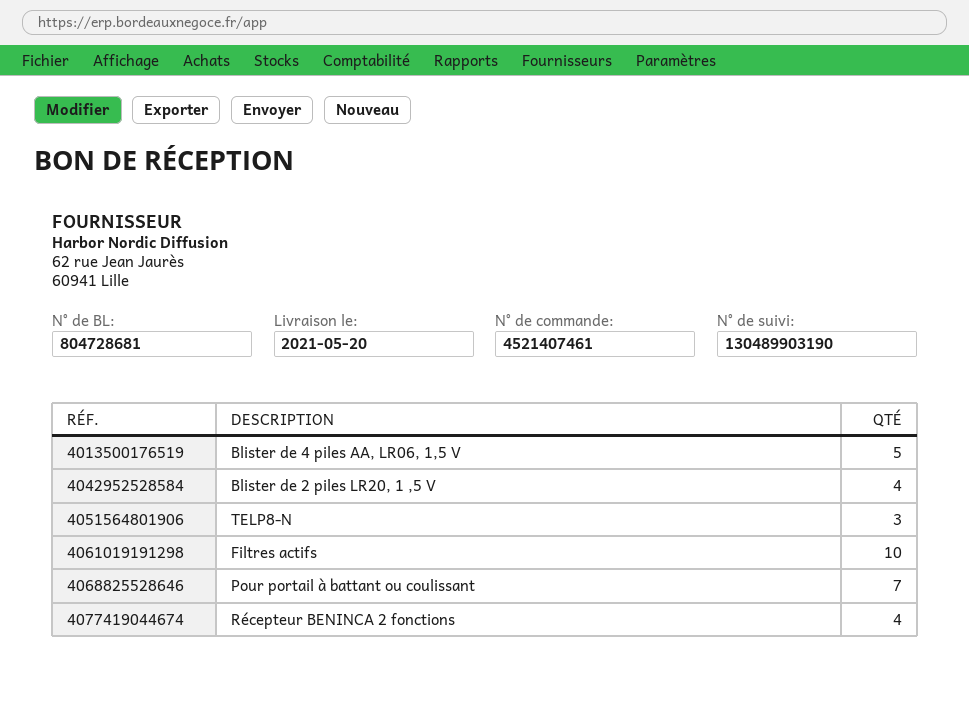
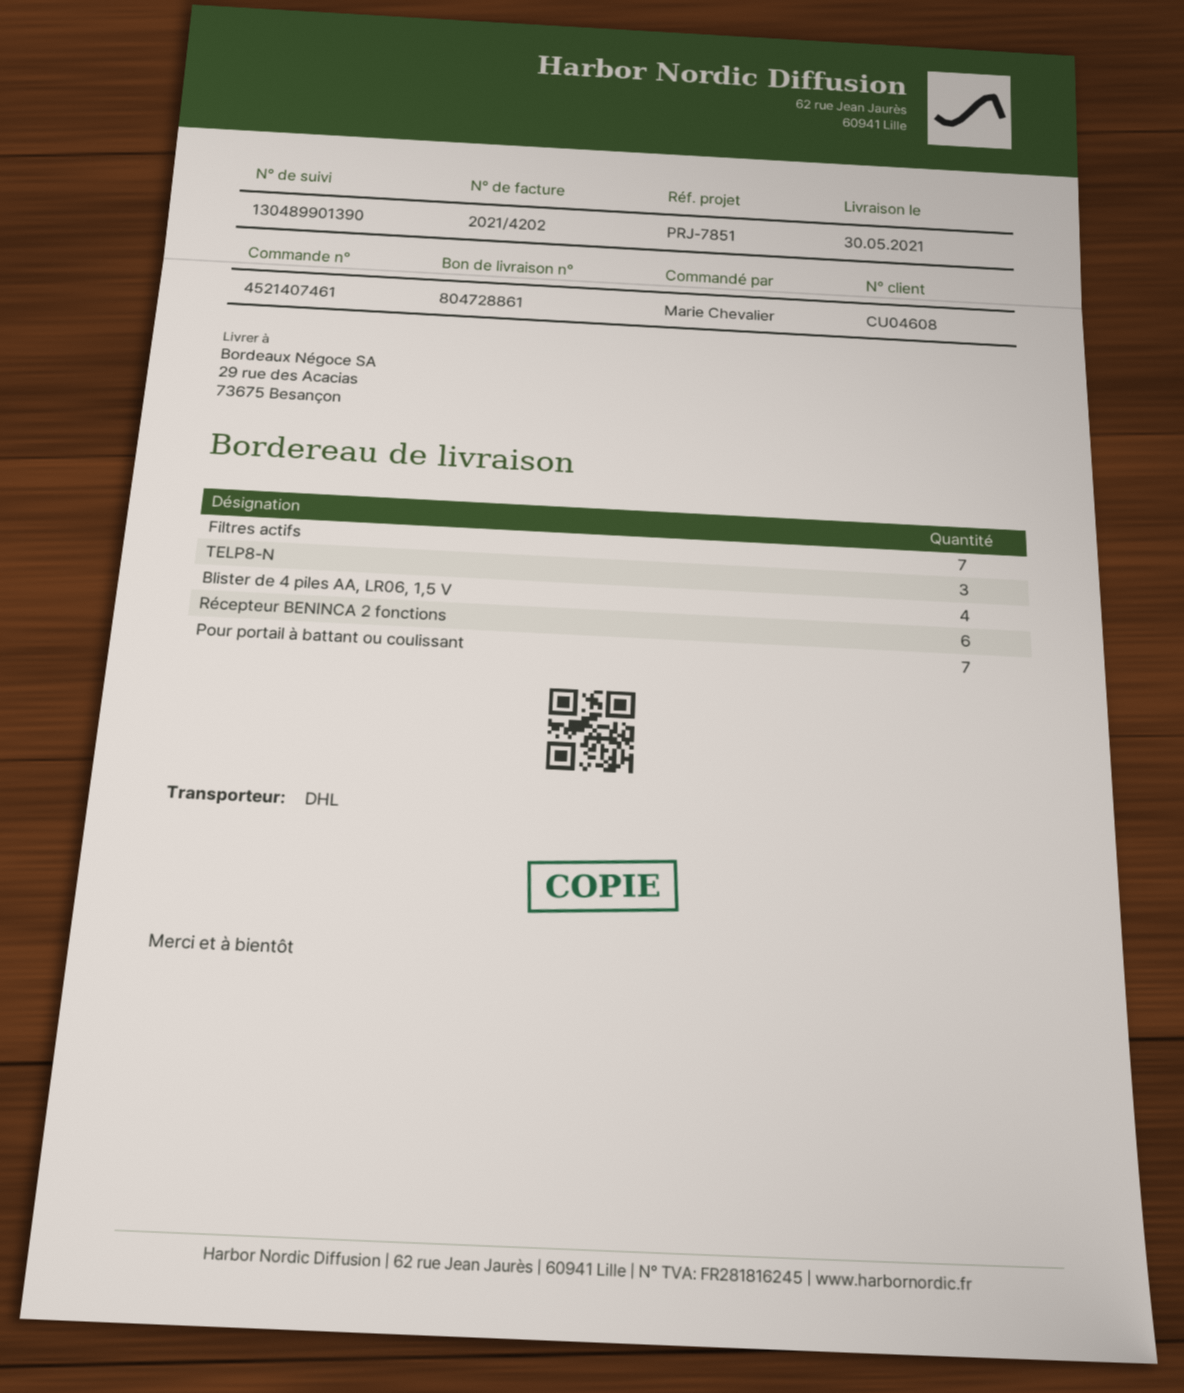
delivery note number: 804728681 -> 804728861
delivery date: 2021-05-20 -> 2021-05-30
tracking number: 130489903190 -> 130489901390
Blister de 4 piles AA, LR06, 1,5 V: 5 -> 4
Blister de 2 piles LR20, 1 ,5 V: 4 -> none
Filtres actifs: 10 -> 7
Récepteur BENINCA 2 fonctions: 4 -> 6

